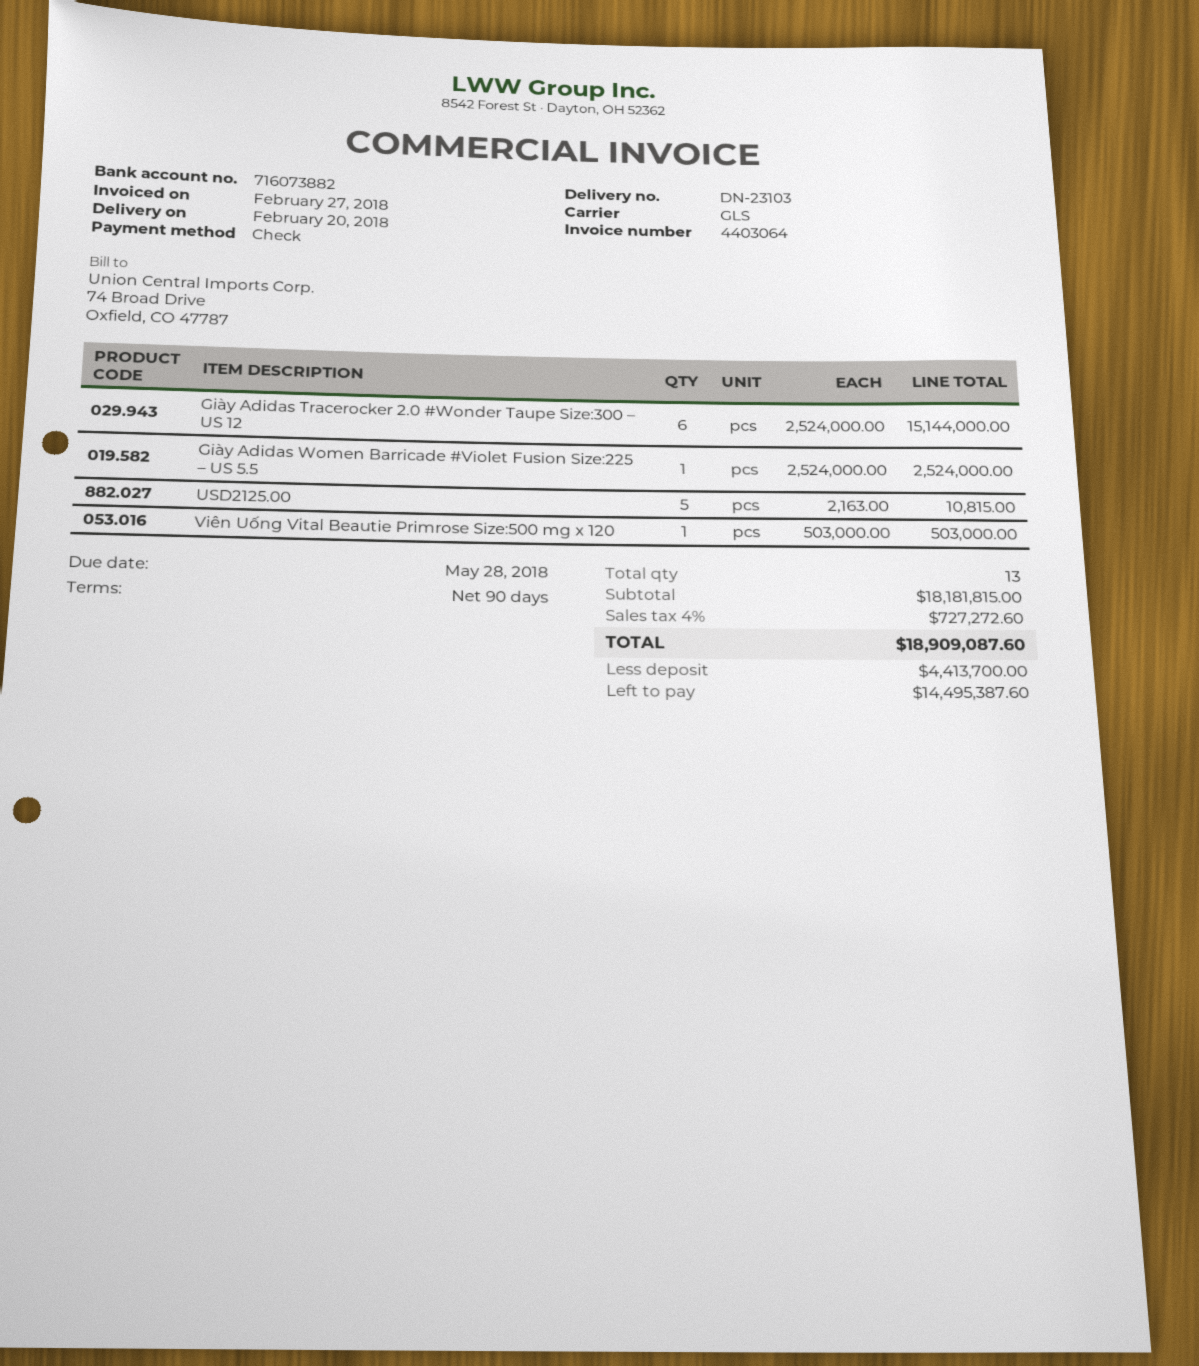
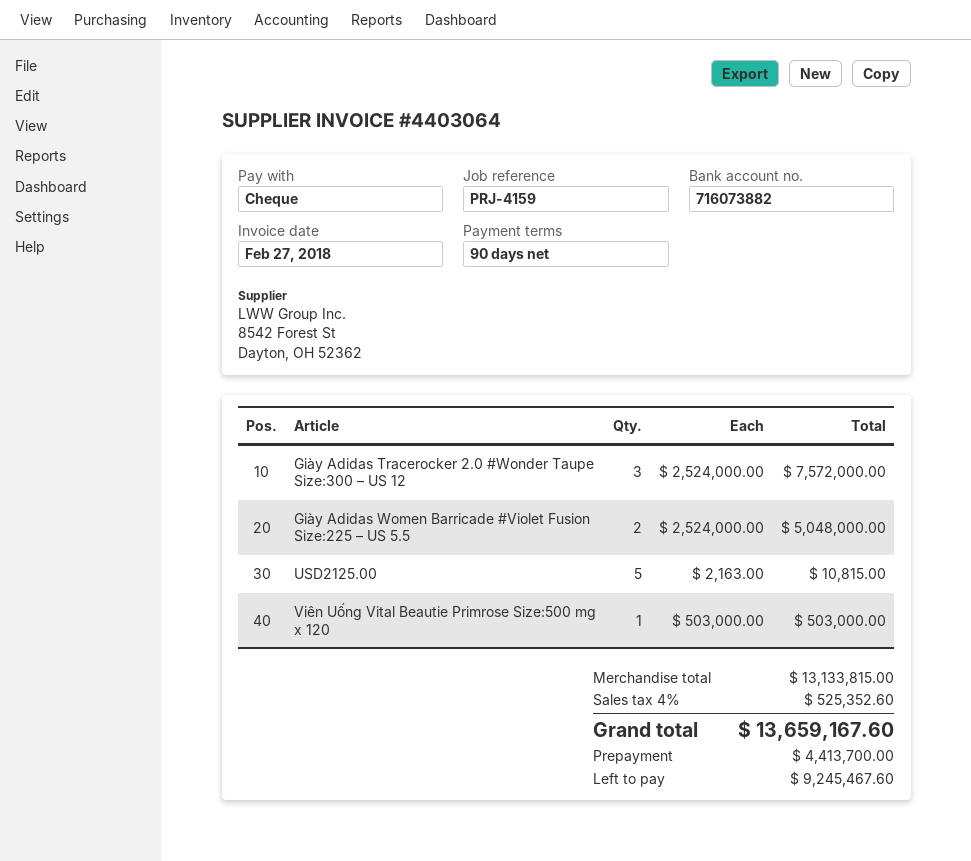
Giày Adidas Tracerocker 2.0 #Wonder Taupe Size:300 – US 12: 6 x 2524000.00 = 15144000.00 -> 3 x 2524000.00 = 7572000.00
Giày Adidas Women Barricade #Violet Fusion Size:225 – US 5.5: 1 x 2524000.00 = 2524000.00 -> 2 x 2524000.00 = 5048000.00
subtotal: 18181815.00 -> 13133815.00
tax: 4% = 727272.60 -> 4% = 525352.60
total: 18909087.60 -> 13659167.60
balance: 14495387.60 -> 9245467.60

